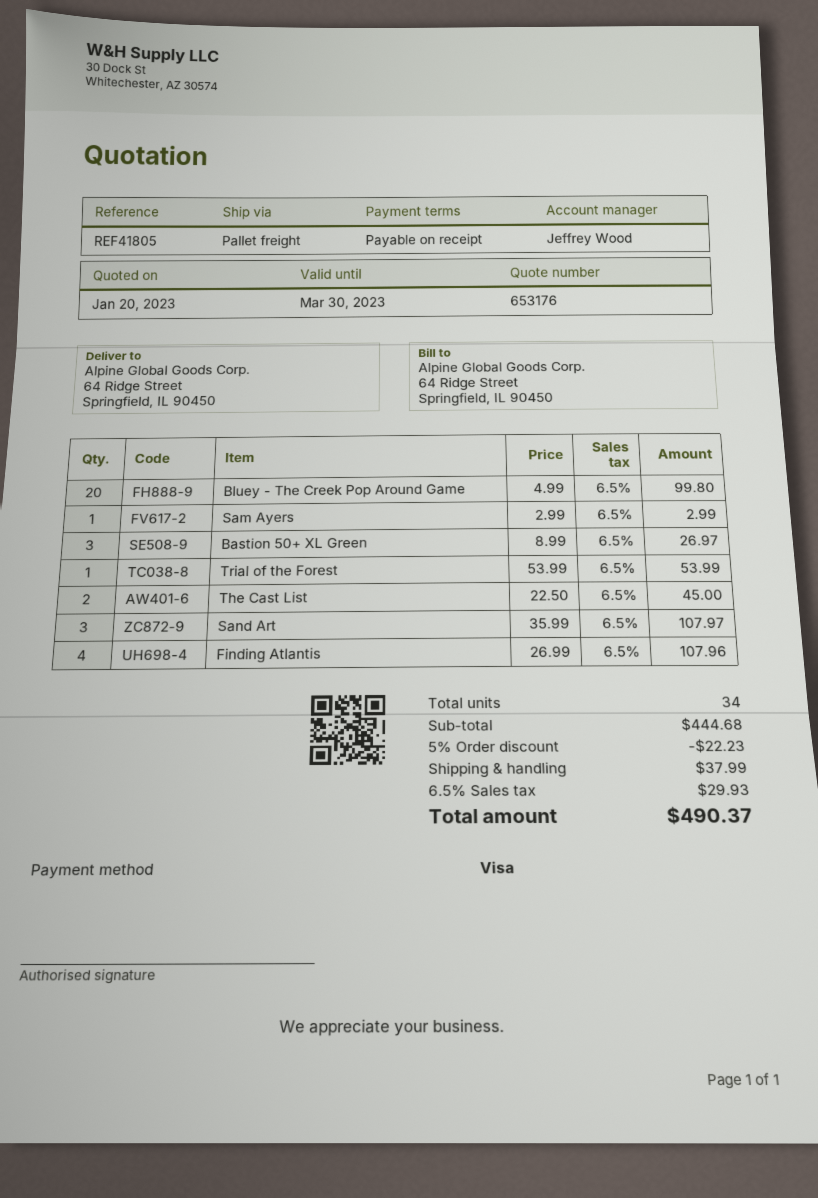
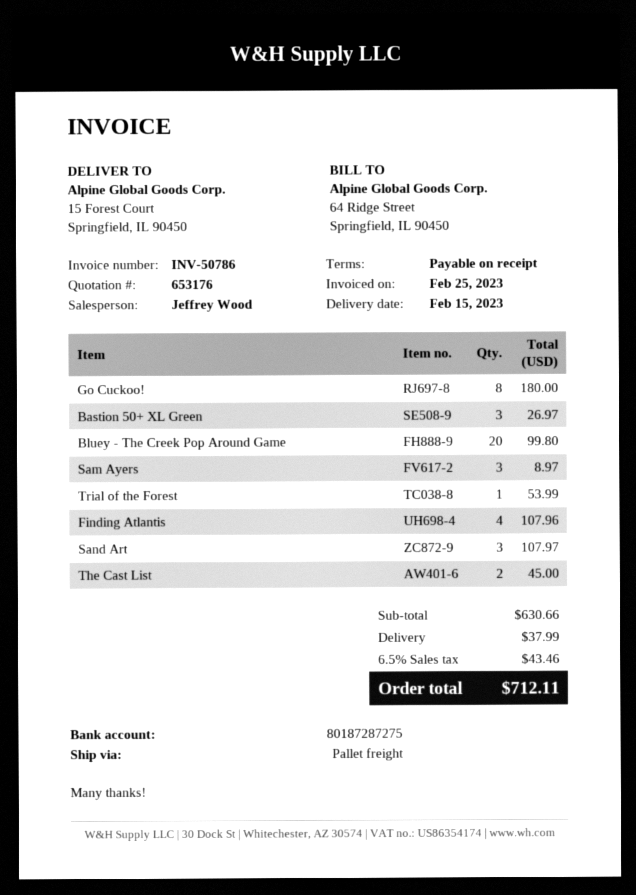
ship to: 64 Ridge Street, Springfield, IL 90450 -> 15 Forest Court, Springfield, IL 90450
Sam Ayers: 1 for 2.99 -> 3 for 8.97
Go Cuckoo!: none -> 8 for 180.00
subtotal: 444.68 -> 630.66
discount: 5% = 22.23 -> none
tax: 6.5% = 29.93 -> 6.5% = 43.46
total: 490.37 -> 712.11

